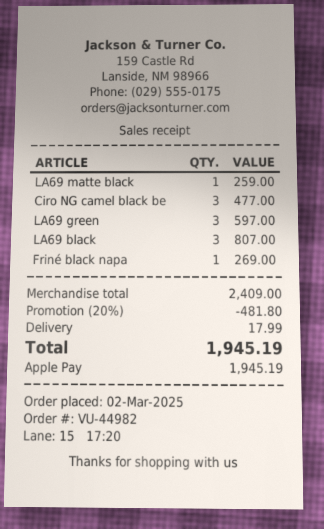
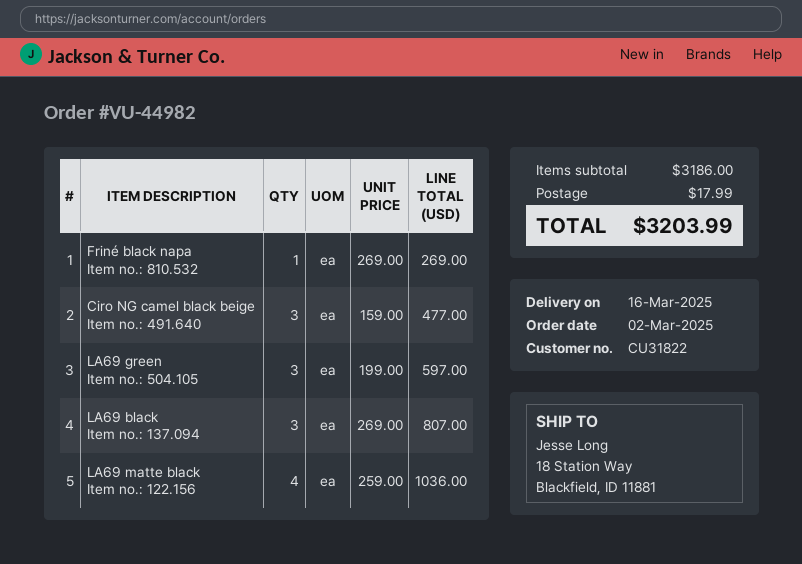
LA69 matte black: 1 for 259.00 -> 4 for 1036.00
subtotal: 2409.00 -> 3186.00
discount: 20% = 481.80 -> none
total: 1945.19 -> 3203.99

